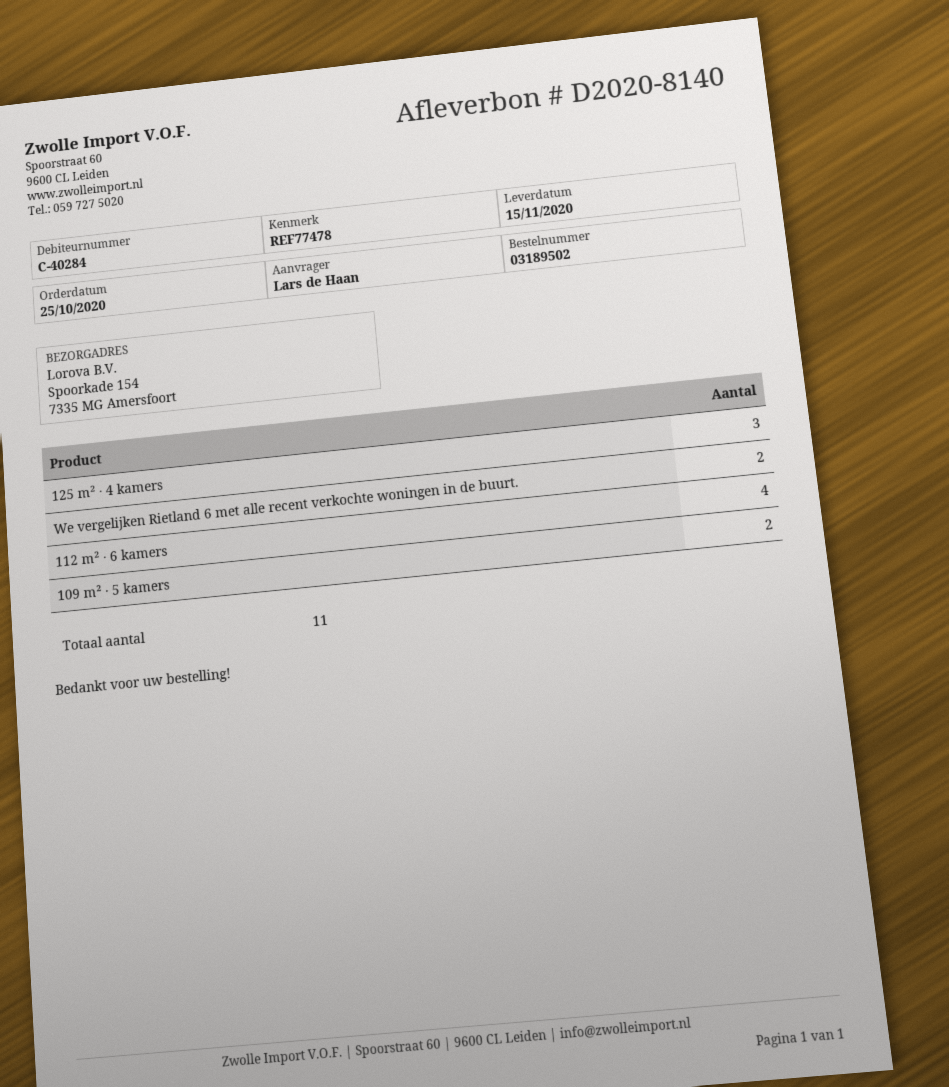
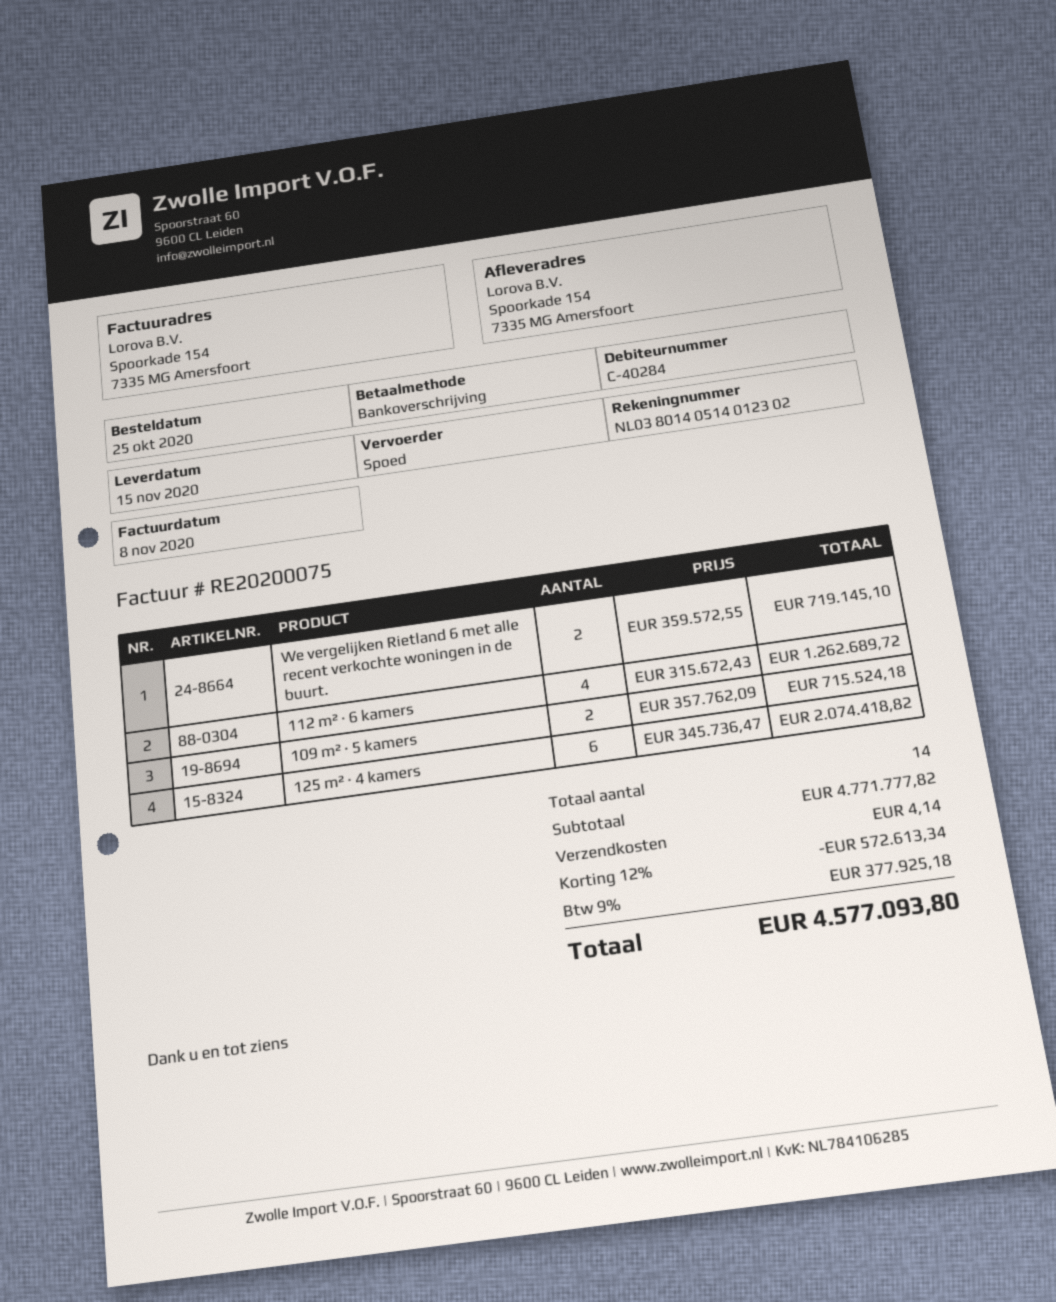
125 m² · 4 kamers: 3 -> 6
total quantity: 11 -> 14

